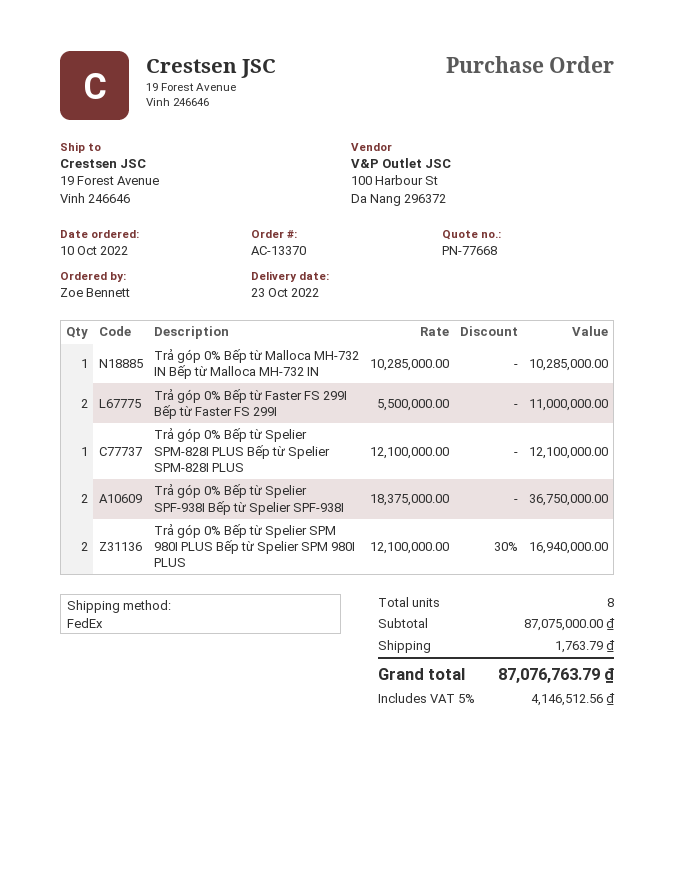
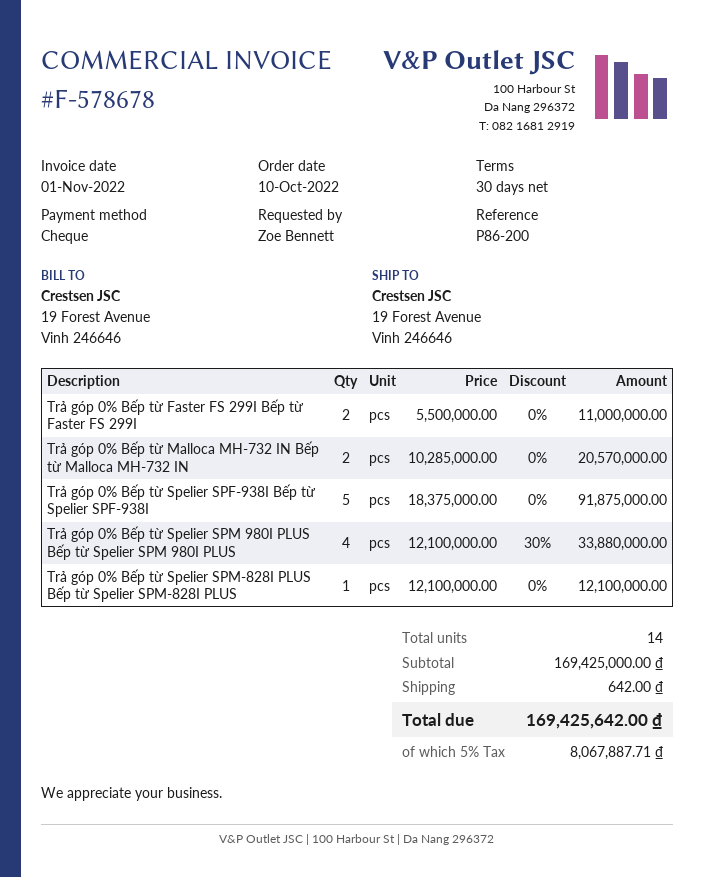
Trả góp 0% Bếp từ Malloca MH-732 IN Bếp từ Malloca MH-732 IN: 1 x 10285000.00 = 10285000.00 -> 2 x 10285000.00 = 20570000.00
Trả góp 0% Bếp từ Spelier SPF-938I Bếp từ Spelier SPF-938I: 2 x 18375000.00 = 36750000.00 -> 5 x 18375000.00 = 91875000.00
Trả góp 0% Bếp từ Spelier SPM 980I PLUS Bếp từ Spelier SPM 980I PLUS: 2 x 12100000.00 - 30% = 16940000.00 -> 4 x 12100000.00 - 30% = 33880000.00
total quantity: 8 -> 14
subtotal: 87075000.00 -> 169425000.00
shipping: 1763.79 -> 642.00
tax: 5% = 4146512.56 -> 5% = 8067887.71
total: 87076763.79 -> 169425642.00

